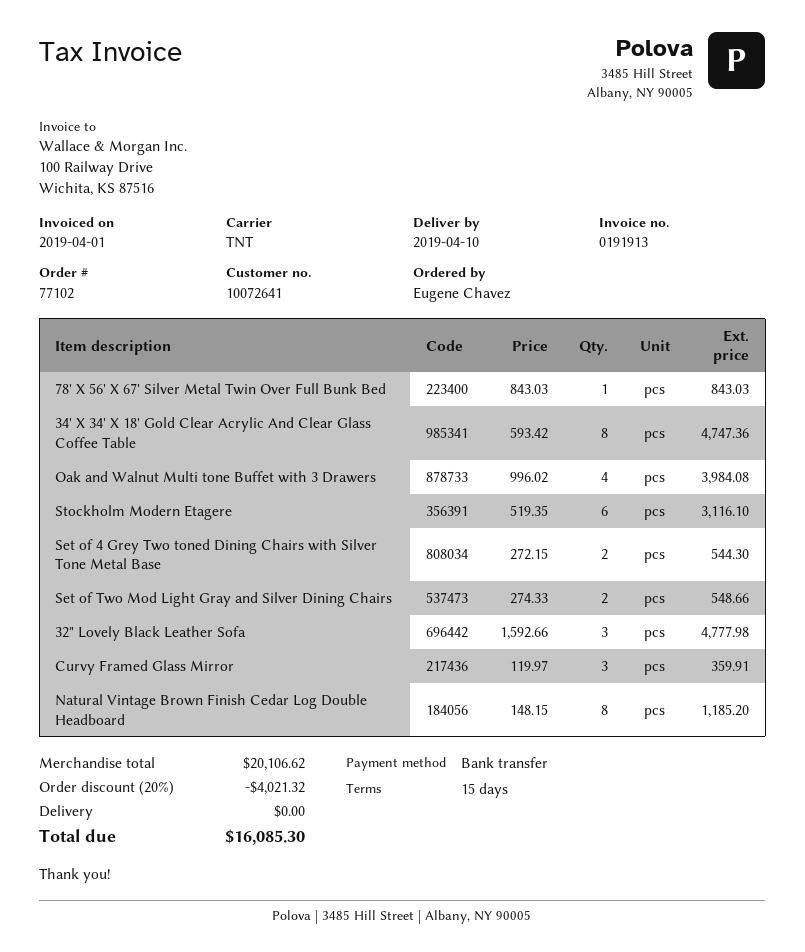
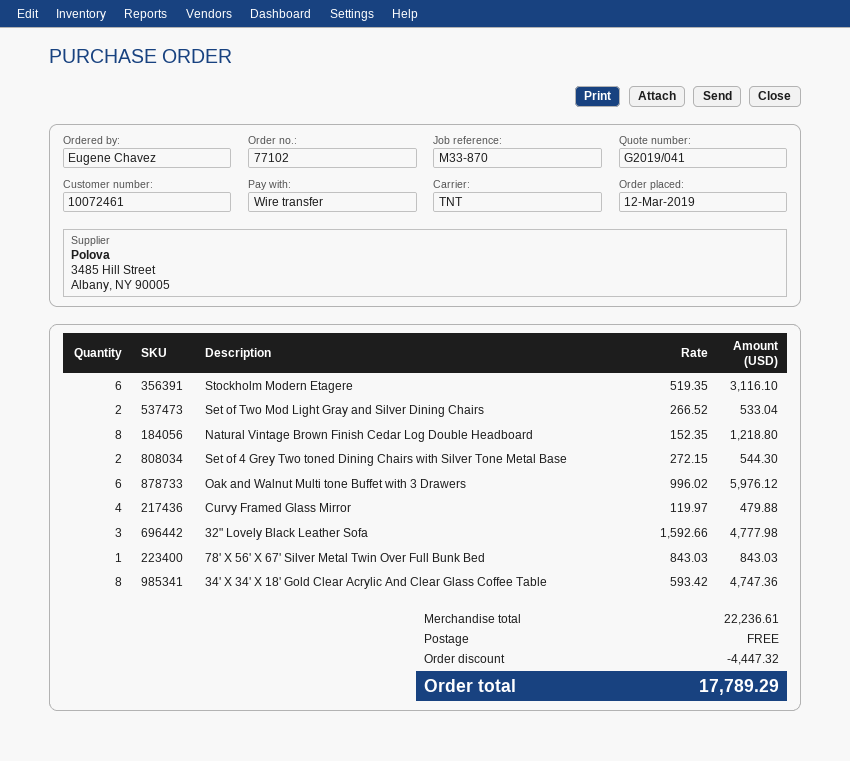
customer number: 10072641 -> 10072461
Oak and Walnut Multi tone Buffet with 3 Drawers: 4 x 996.02 = 3984.08 -> 6 x 996.02 = 5976.12
Set of Two Mod Light Gray and Silver Dining Chairs: 2 x 274.33 = 548.66 -> 2 x 266.52 = 533.04
Curvy Framed Glass Mirror: 3 x 119.97 = 359.91 -> 4 x 119.97 = 479.88
Natural Vintage Brown Finish Cedar Log Double Headboard: 8 x 148.15 = 1185.20 -> 8 x 152.35 = 1218.80
subtotal: 20106.62 -> 22236.61
discount: 4021.32 -> 4447.32
total: 16085.30 -> 17789.29

